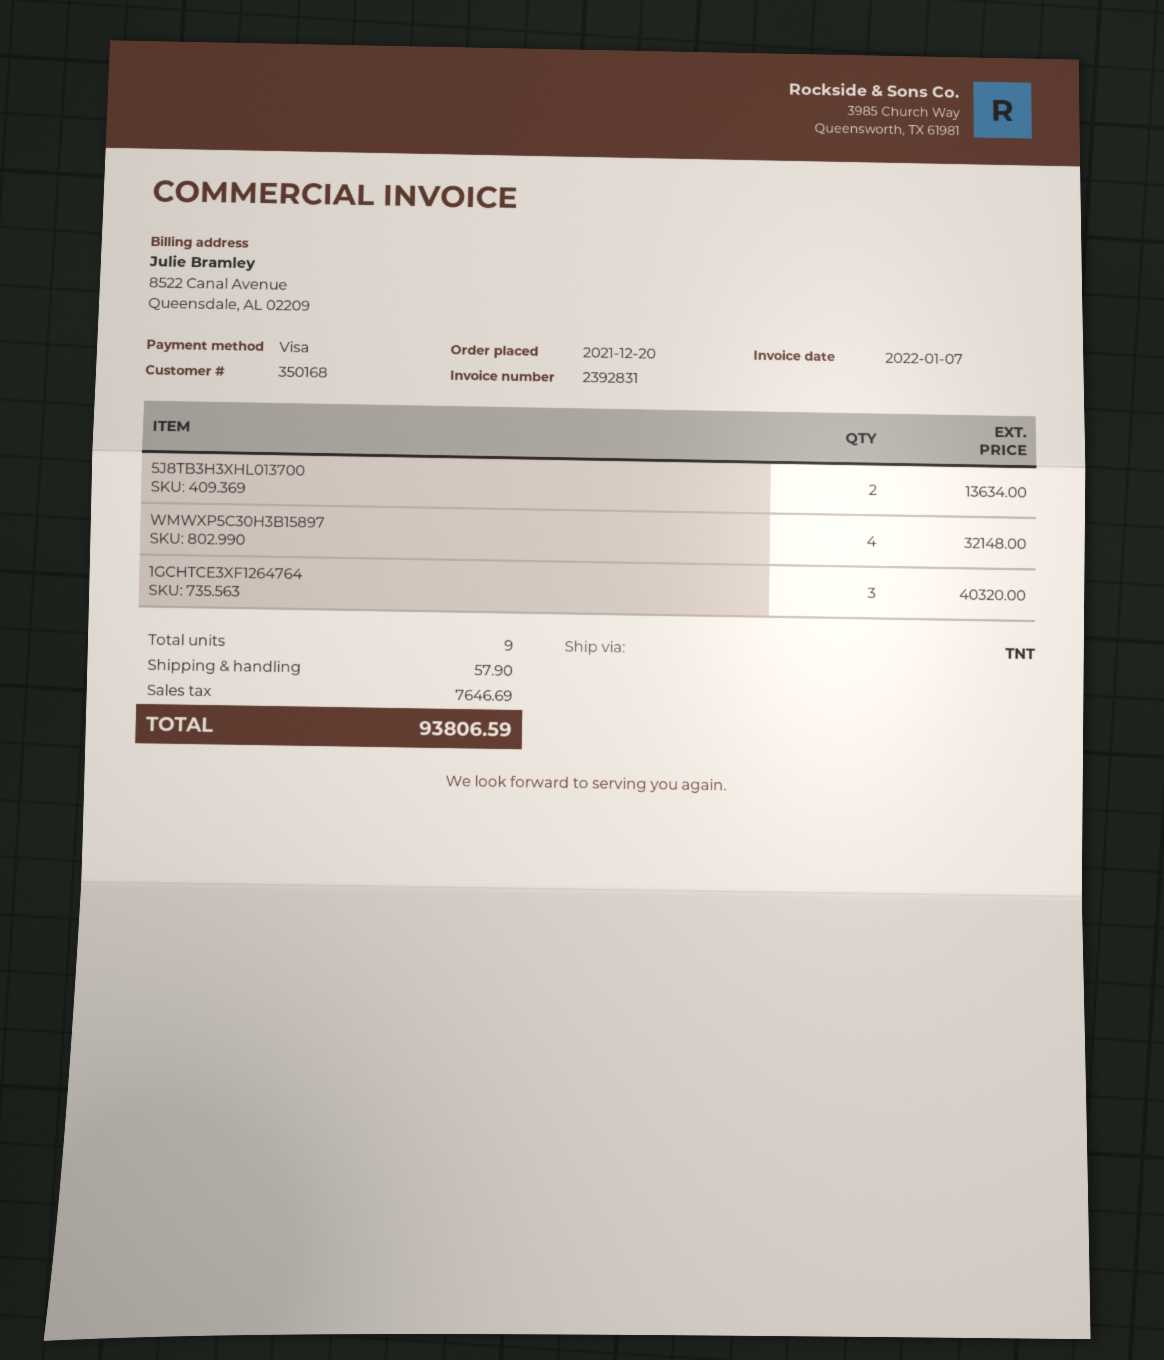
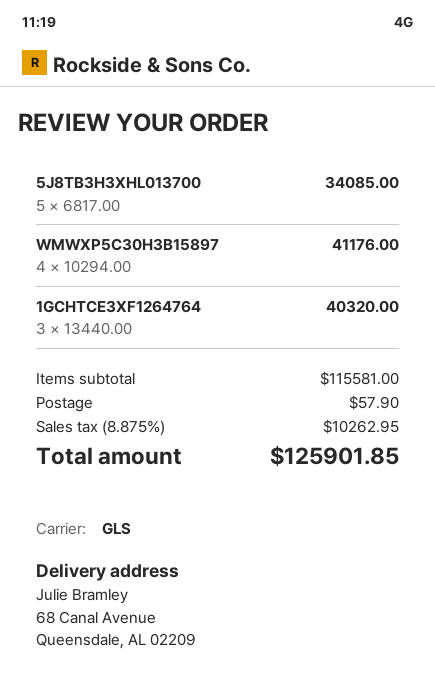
shipping method: TNT -> GLS
5J8TB3H3XHL013700: 2 for 13634.00 -> 5 for 34085.00
WMWXP5C30H3B15897: 4 for 32148.00 -> 4 for 41176.00
tax: 7646.69 -> 10262.95
total: 93806.59 -> 125901.85

